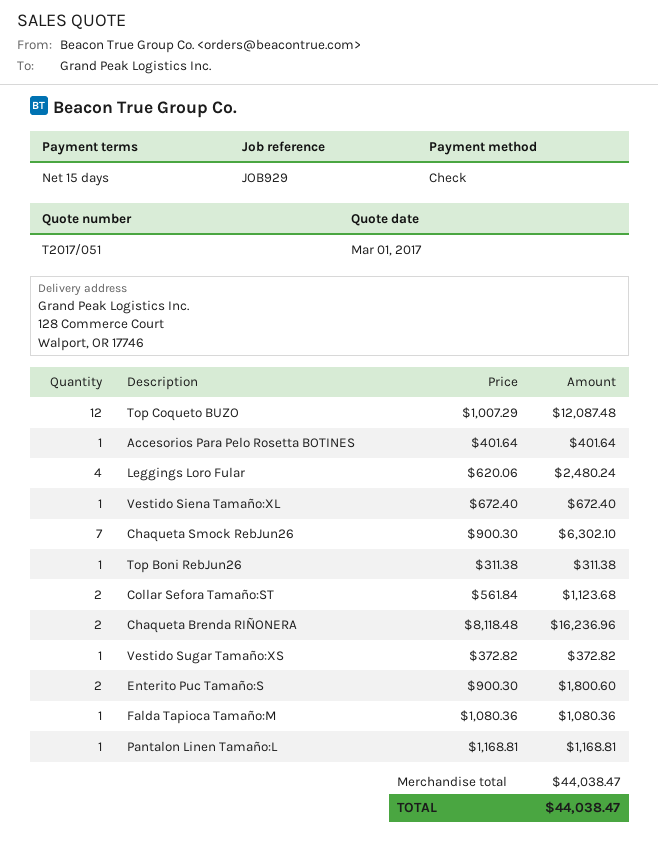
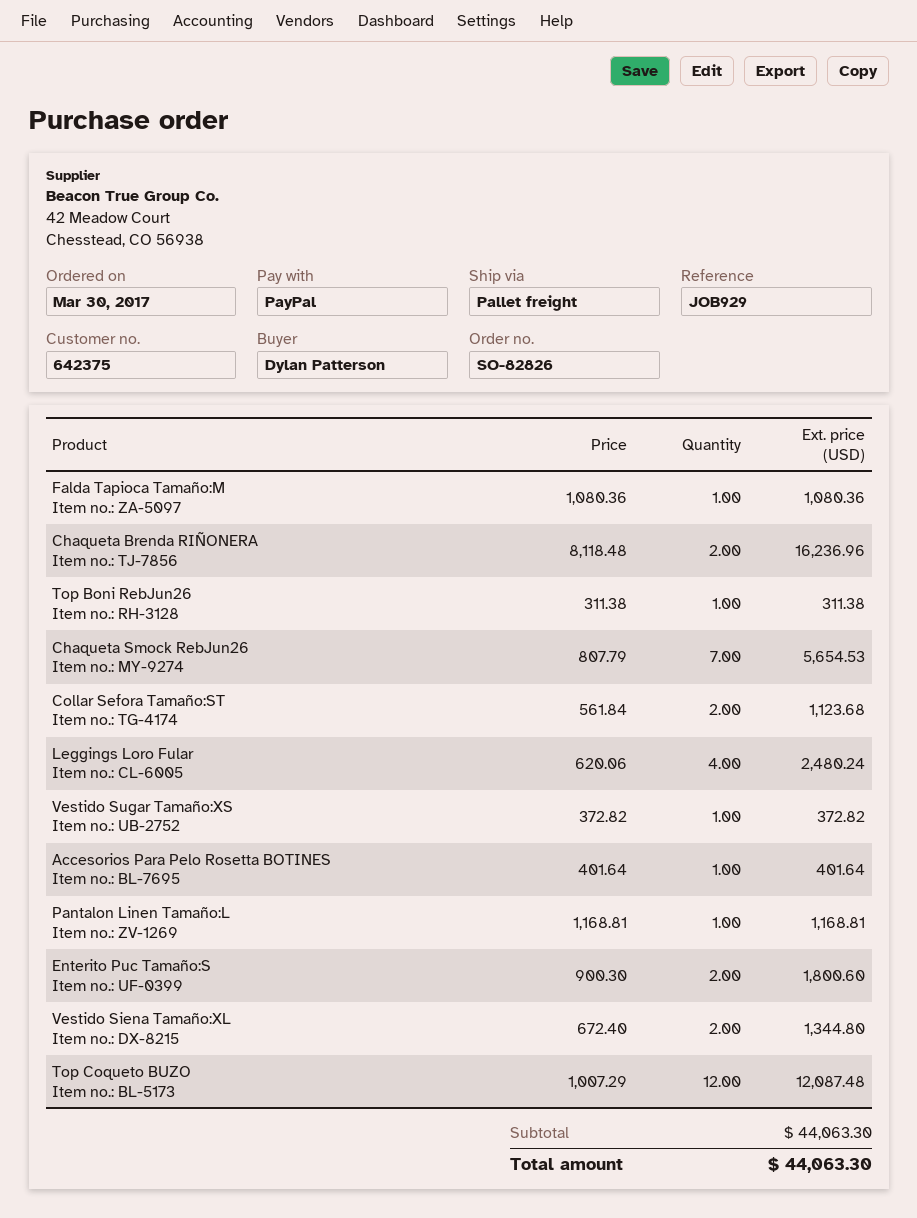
payment method: cheque -> PayPal
Vestido Siena Tamaño:XL: 1 x 672.40 = 672.40 -> 2 x 672.40 = 1344.80
Chaqueta Smock RebJun26: 7 x 900.30 = 6302.10 -> 7 x 807.79 = 5654.53
subtotal: 44038.47 -> 44063.30
total: 44038.47 -> 44063.30

